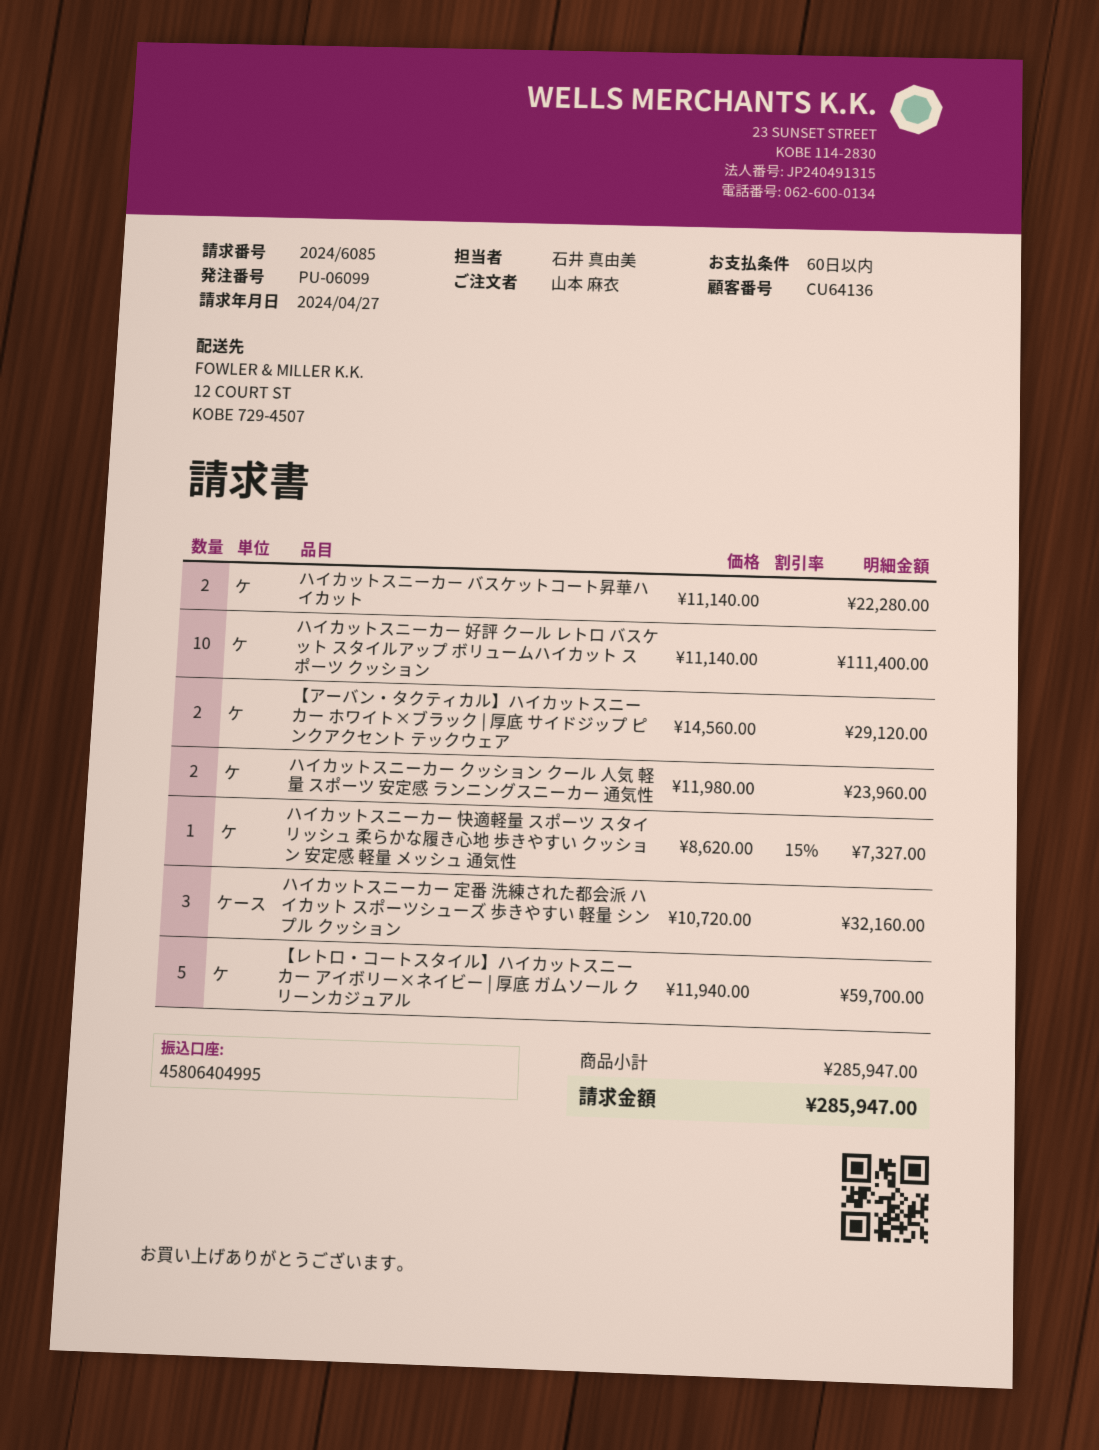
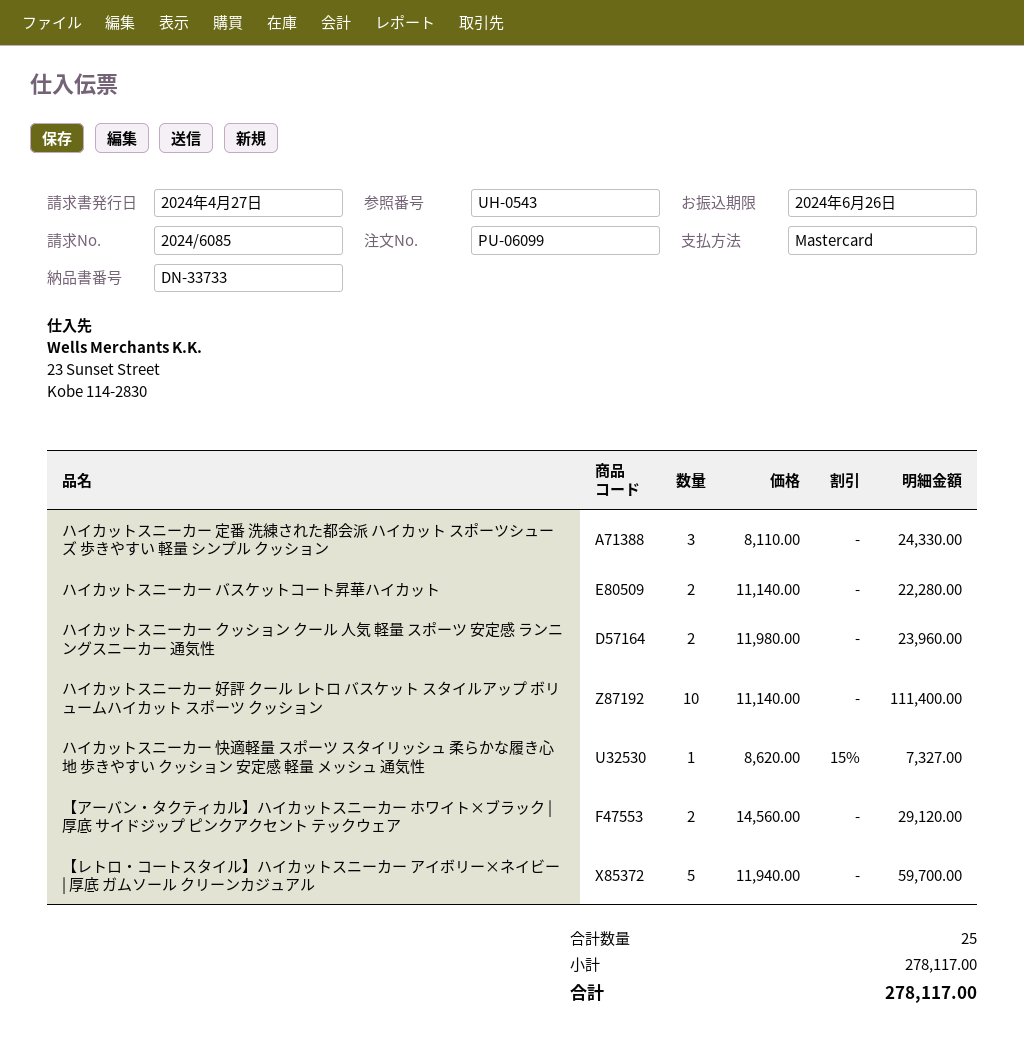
ハイカットスニーカー 定番 洗練された都会派 ハイカット スポーツシューズ 歩きやすい 軽量 シンプル クッション: 3 x 10720.00 = 32160.00 -> 3 x 8110.00 = 24330.00
subtotal: 285947.00 -> 278117.00
total: 285947.00 -> 278117.00

